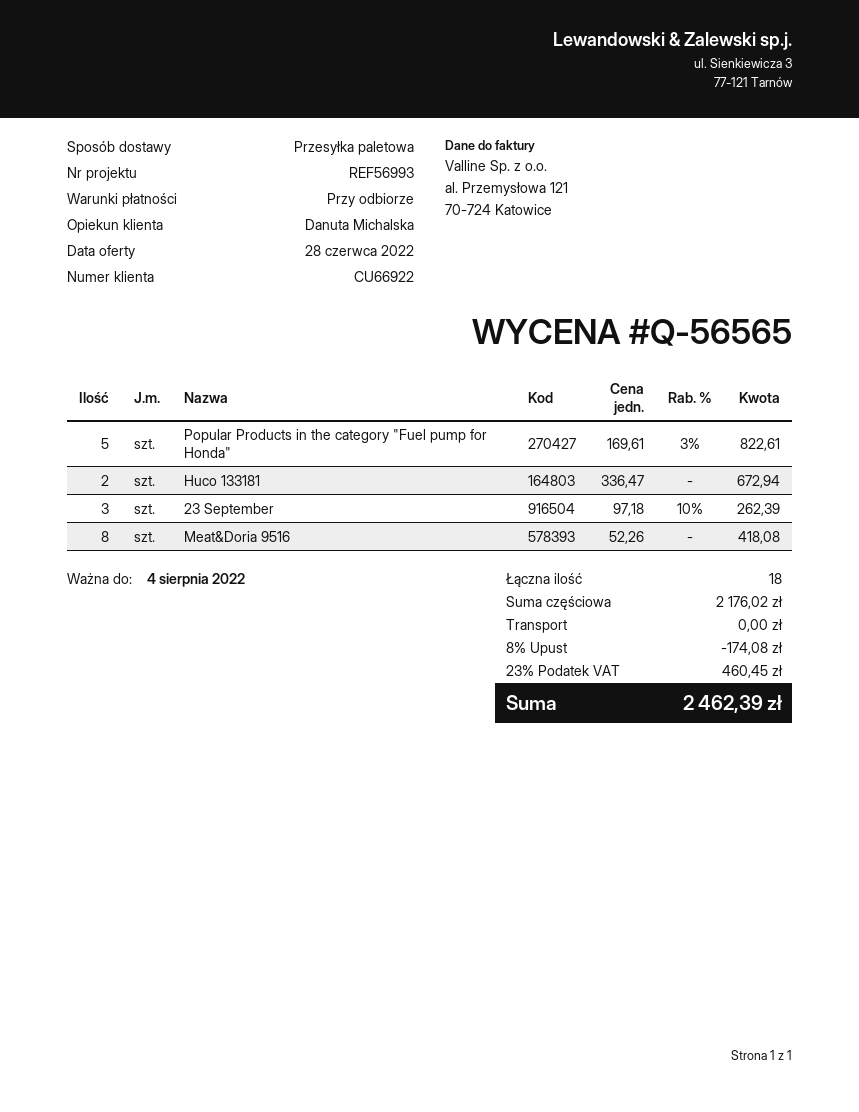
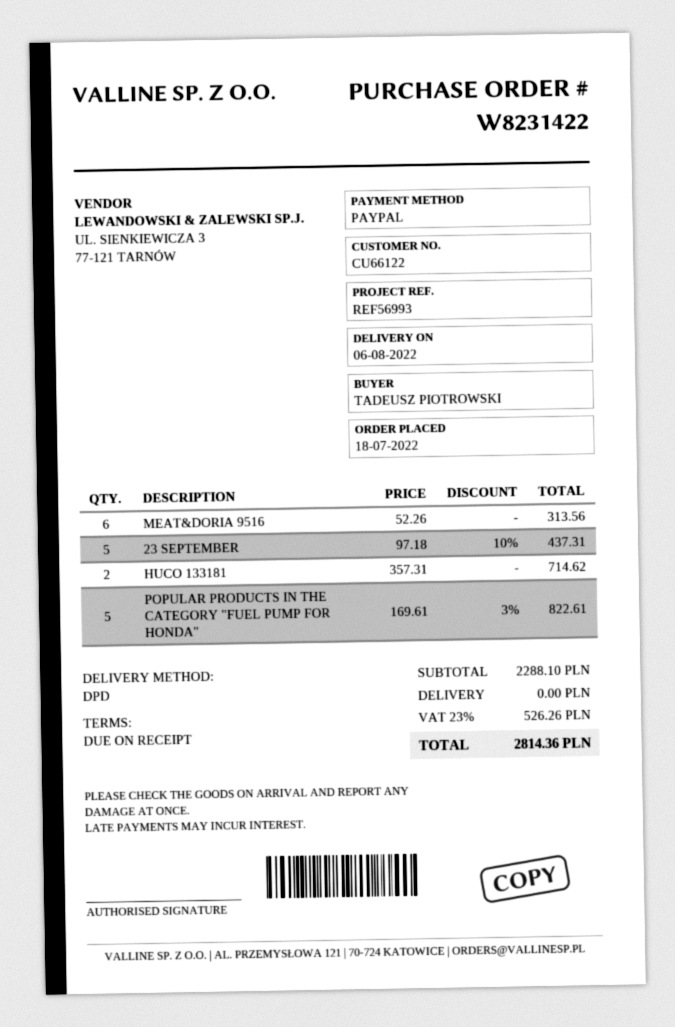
customer number: CU66922 -> CU66122
shipping method: pallet freight -> DPD
Huco 133181: 2 x 336.47 = 672.94 -> 2 x 357.31 = 714.62
23 September: 3 x 97.18 - 10% = 262.39 -> 5 x 97.18 - 10% = 437.31
Meat&Doria 9516: 8 x 52.26 = 418.08 -> 6 x 52.26 = 313.56
subtotal: 2176.02 -> 2288.10
discount: 8% = 174.08 -> none
tax: 23% = 460.45 -> 23% = 526.26
total: 2462.39 -> 2814.36

